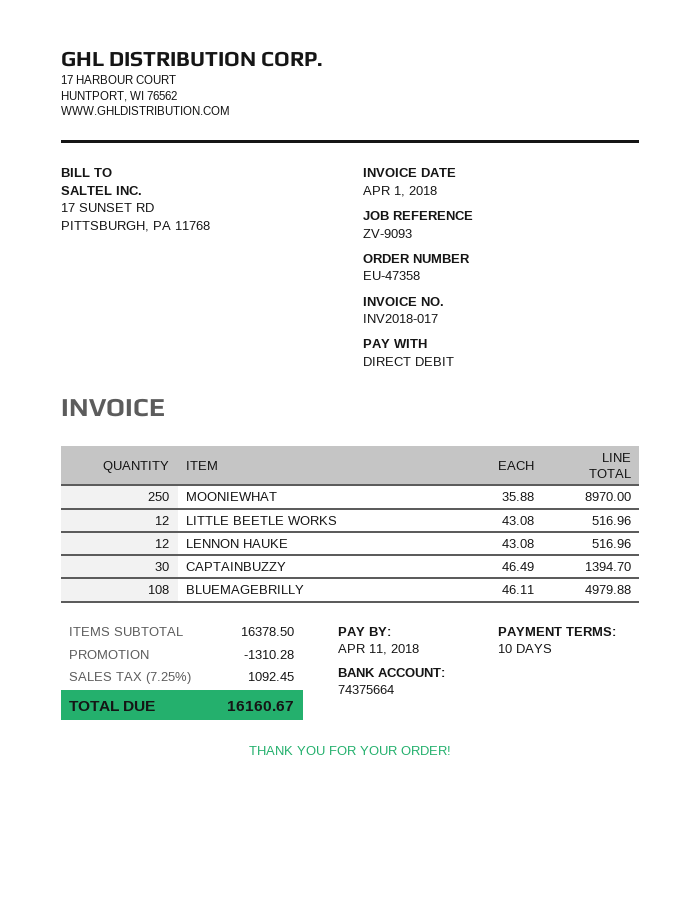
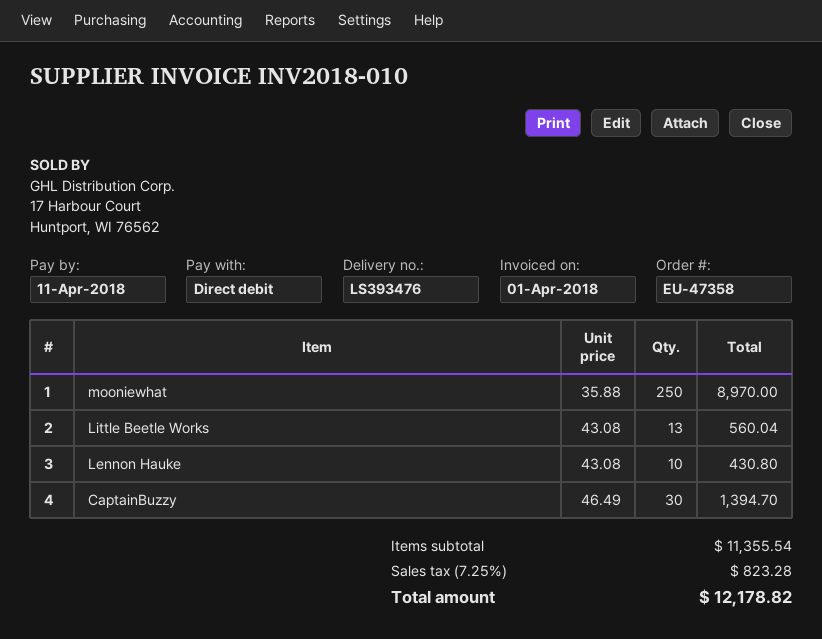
invoice number: INV2018-017 -> INV2018-010
LITTLE BEETLE WORKS: 12 x 43.08 = 516.96 -> 13 x 43.08 = 560.04
LENNON HAUKE: 12 x 43.08 = 516.96 -> 10 x 43.08 = 430.80
BLUEMAGEBRILLY: 108 x 46.11 = 4979.88 -> none
subtotal: 16378.50 -> 11355.54
discount: 1310.28 -> none
tax: 7.25% = 1092.45 -> 7.25% = 823.28
total: 16160.67 -> 12178.82

